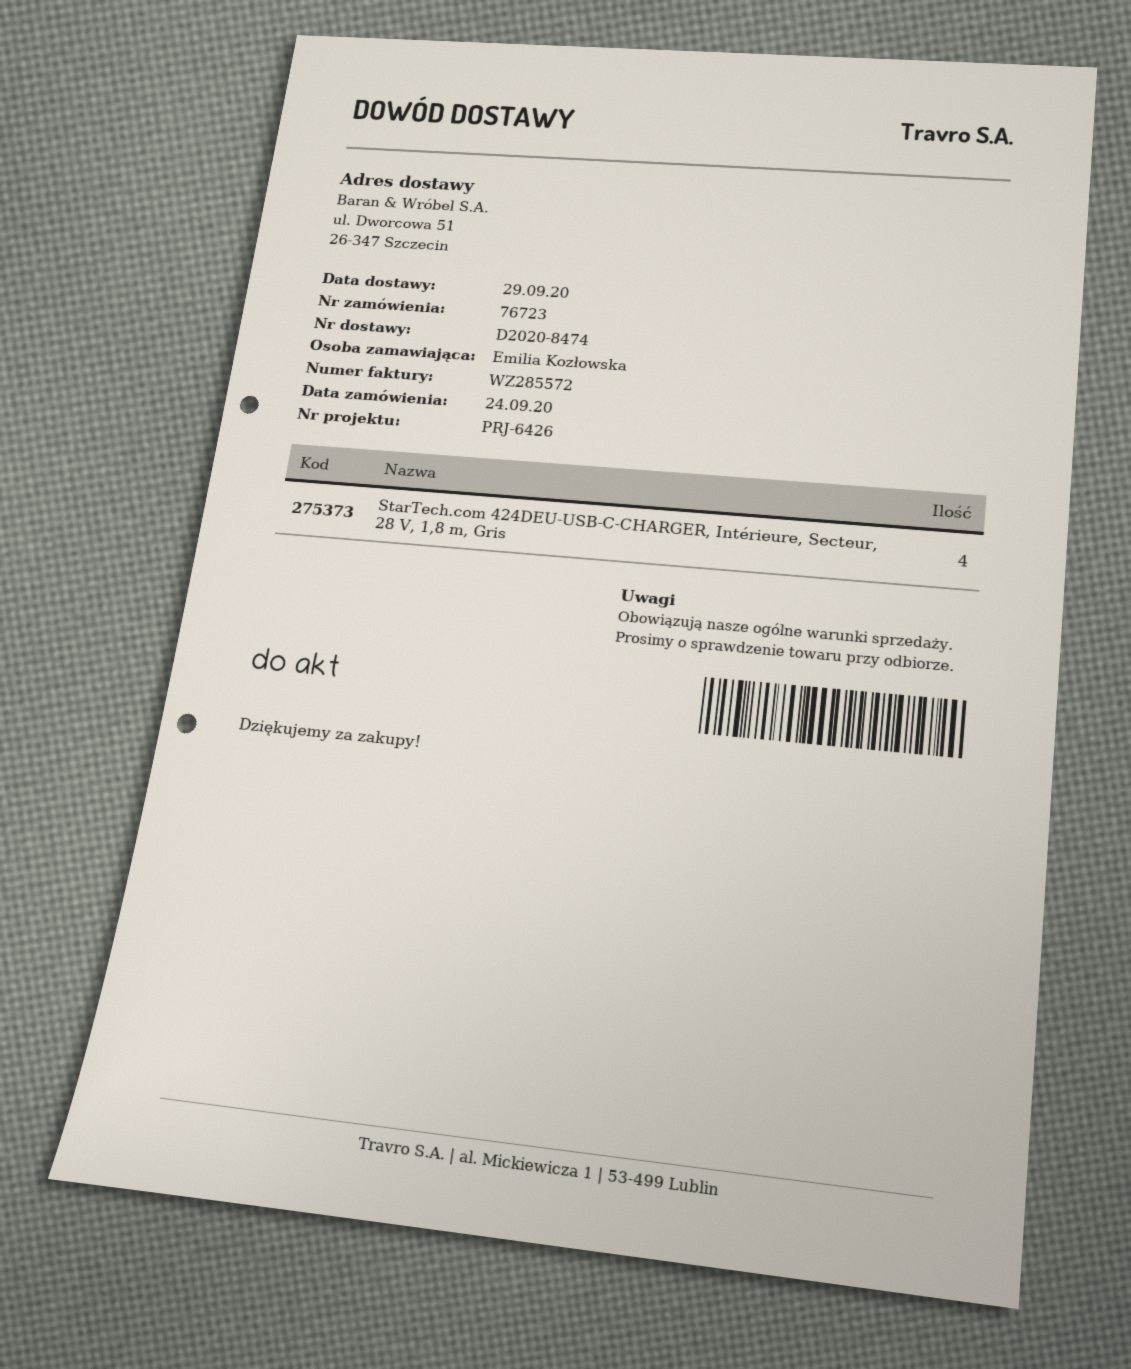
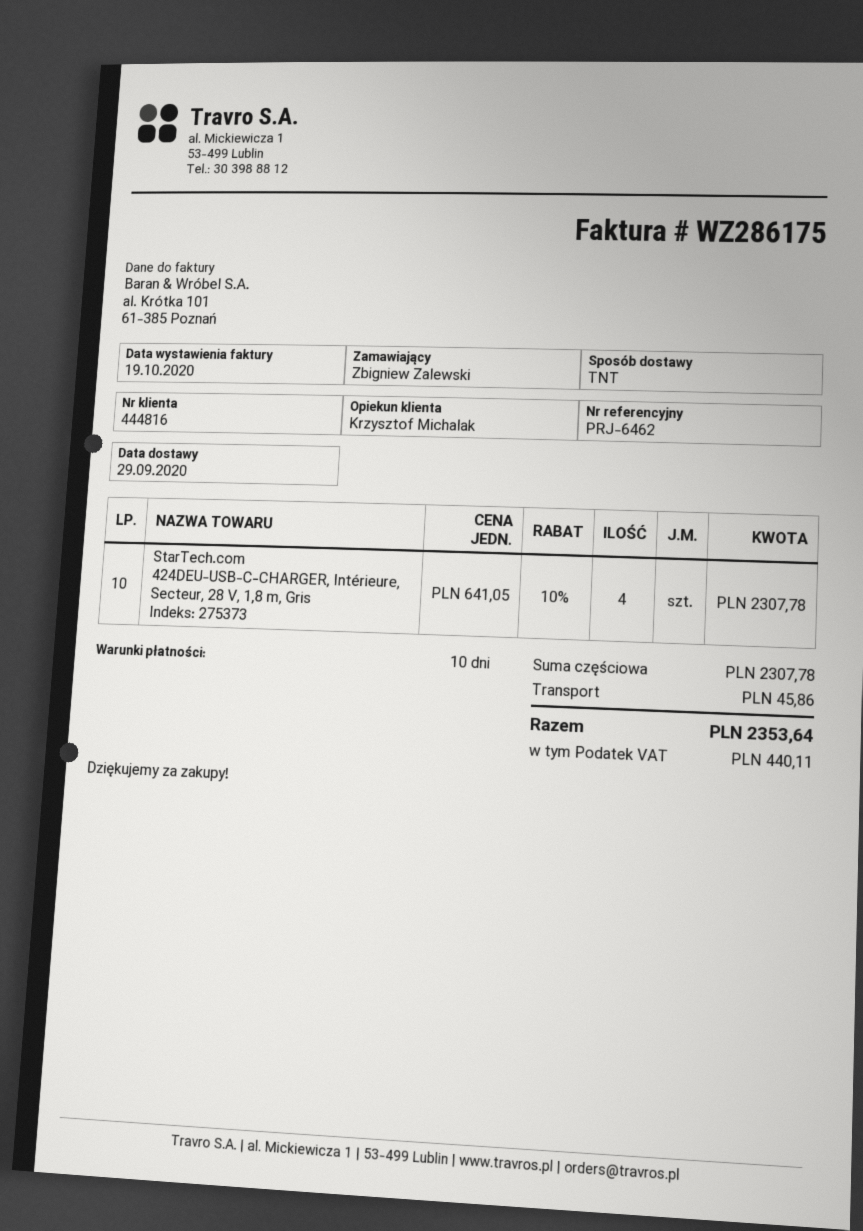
invoice number: WZ285572 -> WZ286175
reference: PRJ-6426 -> PRJ-6462
ordered by: Emilia Kozłowska -> Zbigniew Zalewski

